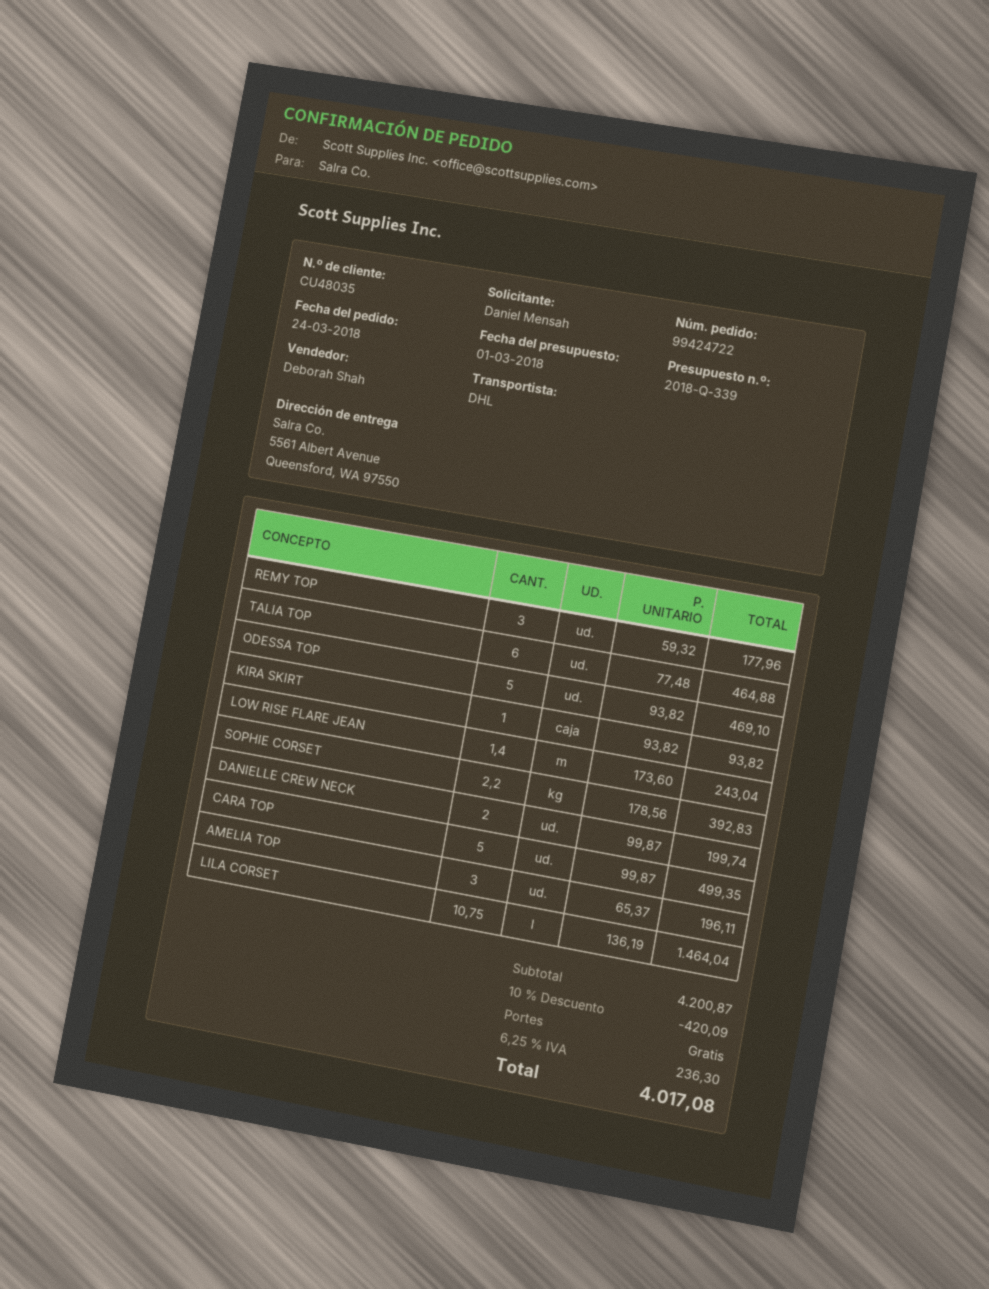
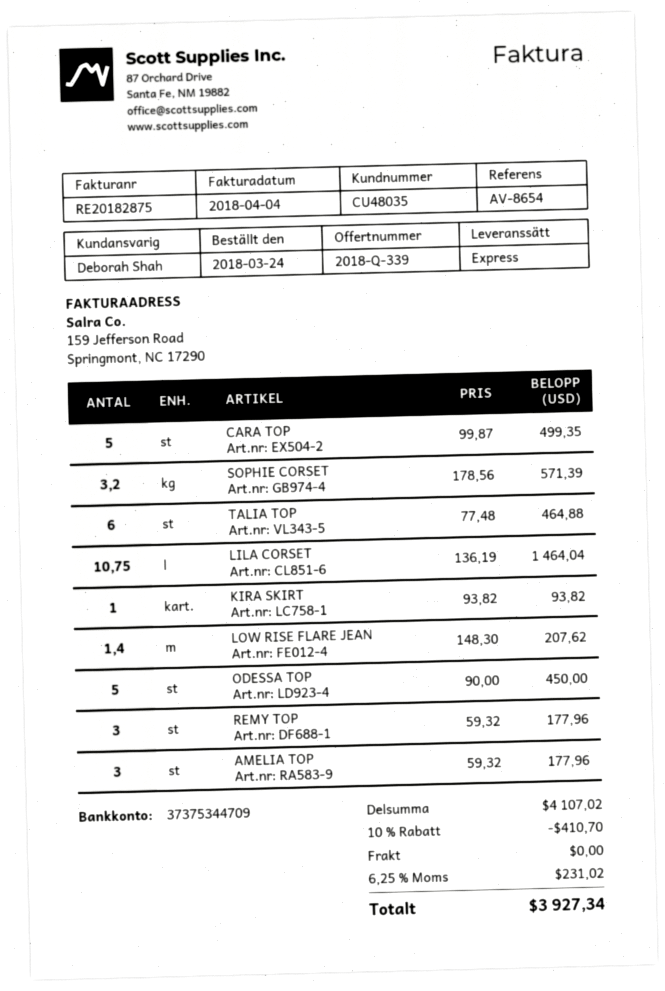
shipping method: DHL -> express
ODESSA TOP: 5 x 93.82 = 469.10 -> 5 x 90.00 = 450.00
LOW RISE FLARE JEAN: 1.4 x 173.60 = 243.04 -> 1.4 x 148.30 = 207.62
SOPHIE CORSET: 2.2 x 178.56 = 392.83 -> 3.2 x 178.56 = 571.39
DANIELLE CREW NECK: 2 x 99.87 = 199.74 -> none
AMELIA TOP: 3 x 65.37 = 196.11 -> 3 x 59.32 = 177.96
subtotal: 4200.87 -> 4107.02
discount: 10% = 420.09 -> 10% = 410.70
tax: 6.25% = 236.30 -> 6.25% = 231.02
total: 4017.08 -> 3927.34

